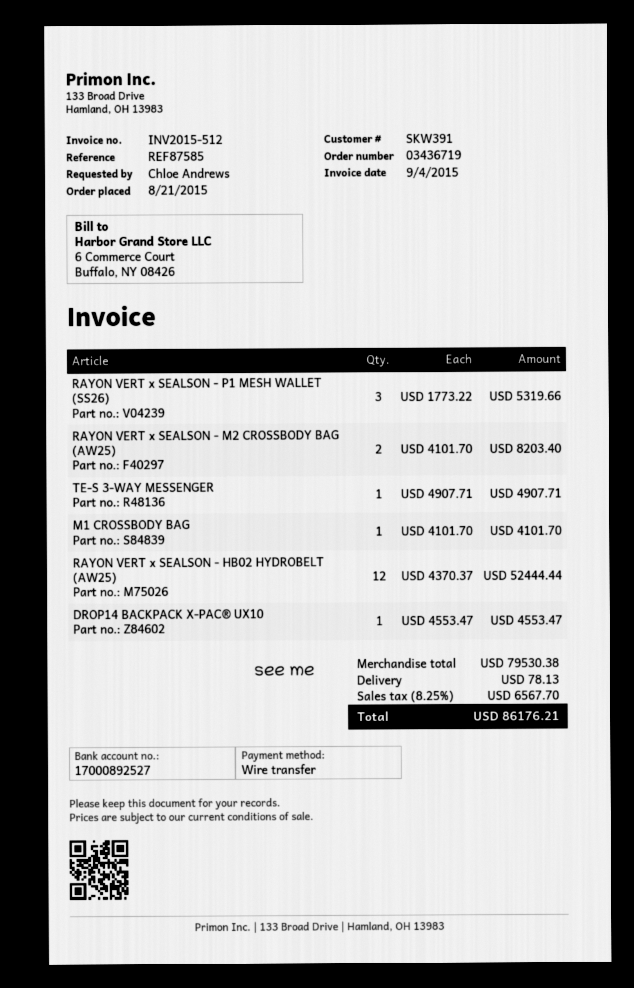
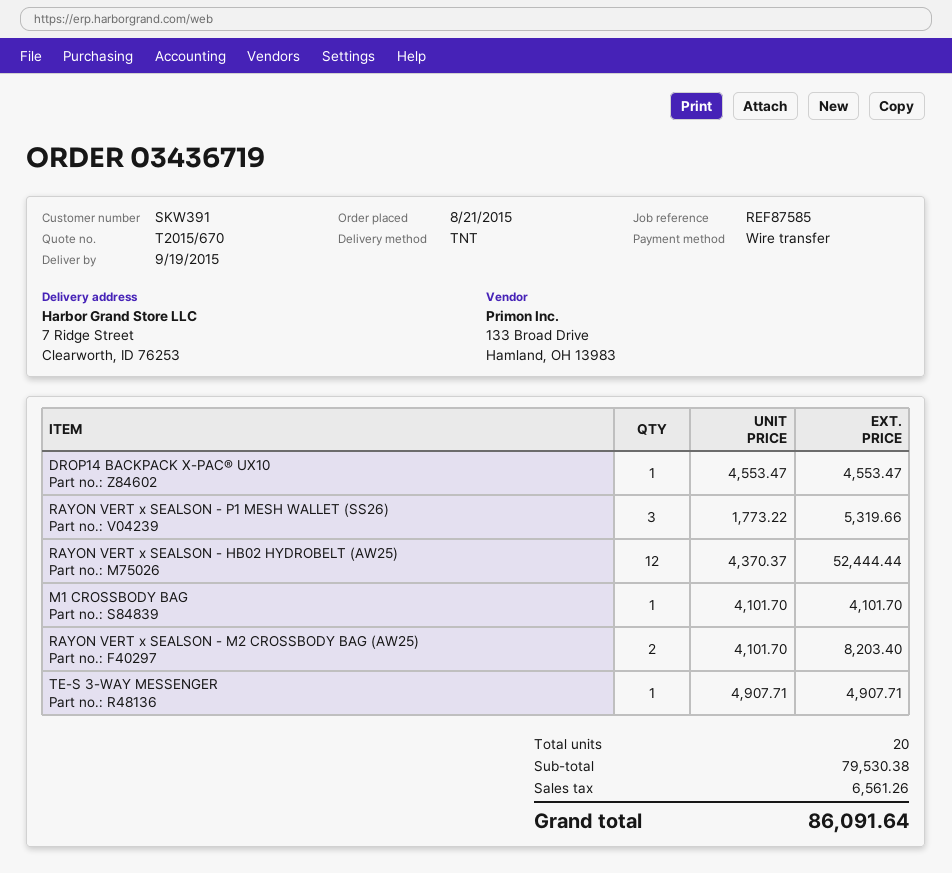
shipping: 78.13 -> none
tax: 6567.70 -> 6561.26
total: 86176.21 -> 86091.64

